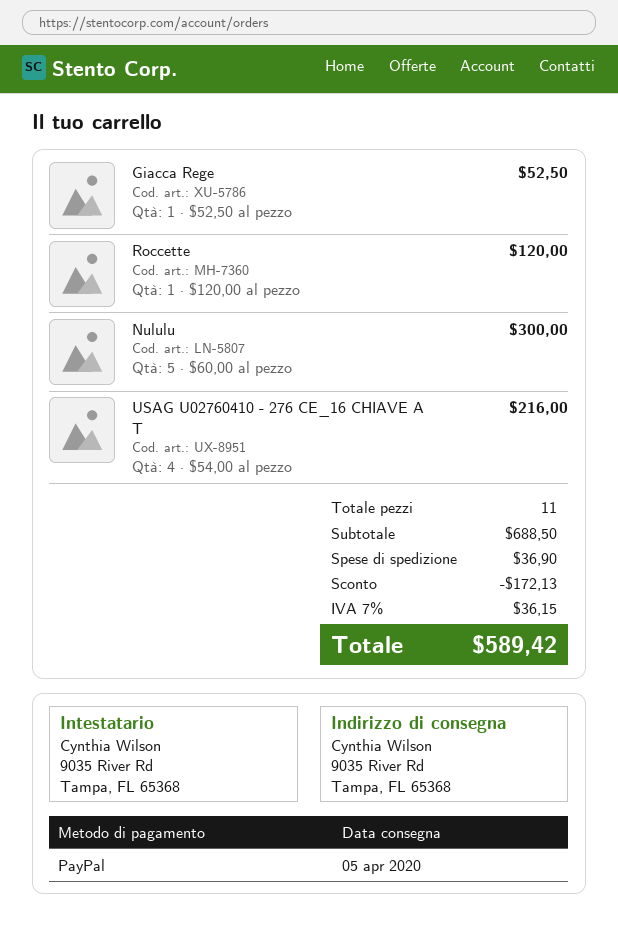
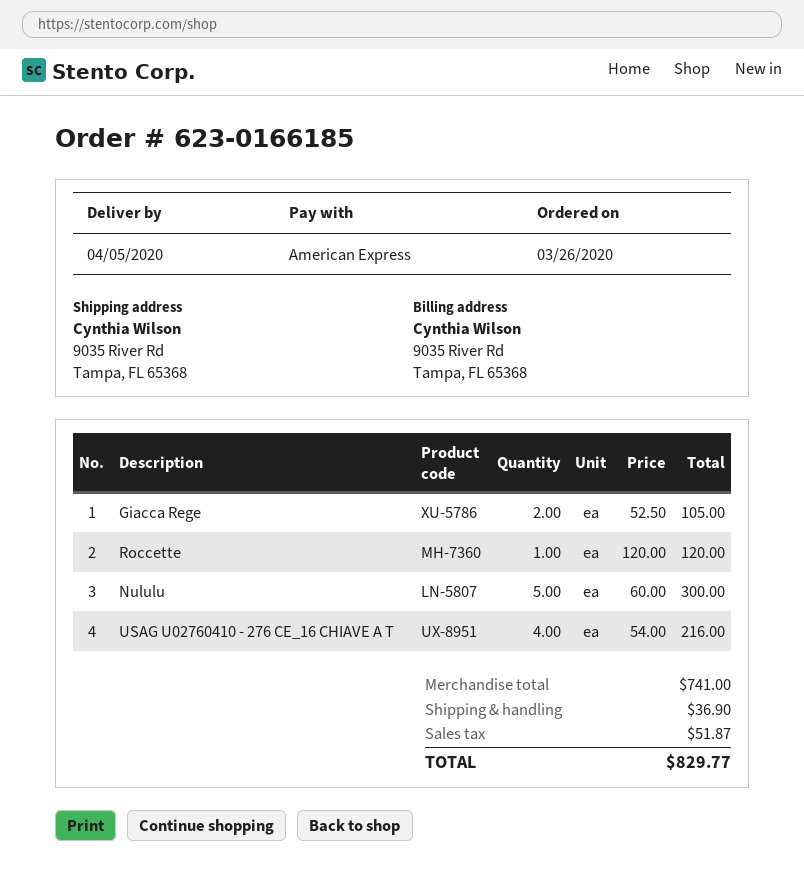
payment method: PayPal -> American Express
Giacca Rege: 1 x 52.50 = 52.50 -> 2 x 52.50 = 105.00
subtotal: 688.50 -> 741.00
discount: 172.13 -> none
tax: 36.15 -> 51.87
total: 589.42 -> 829.77

